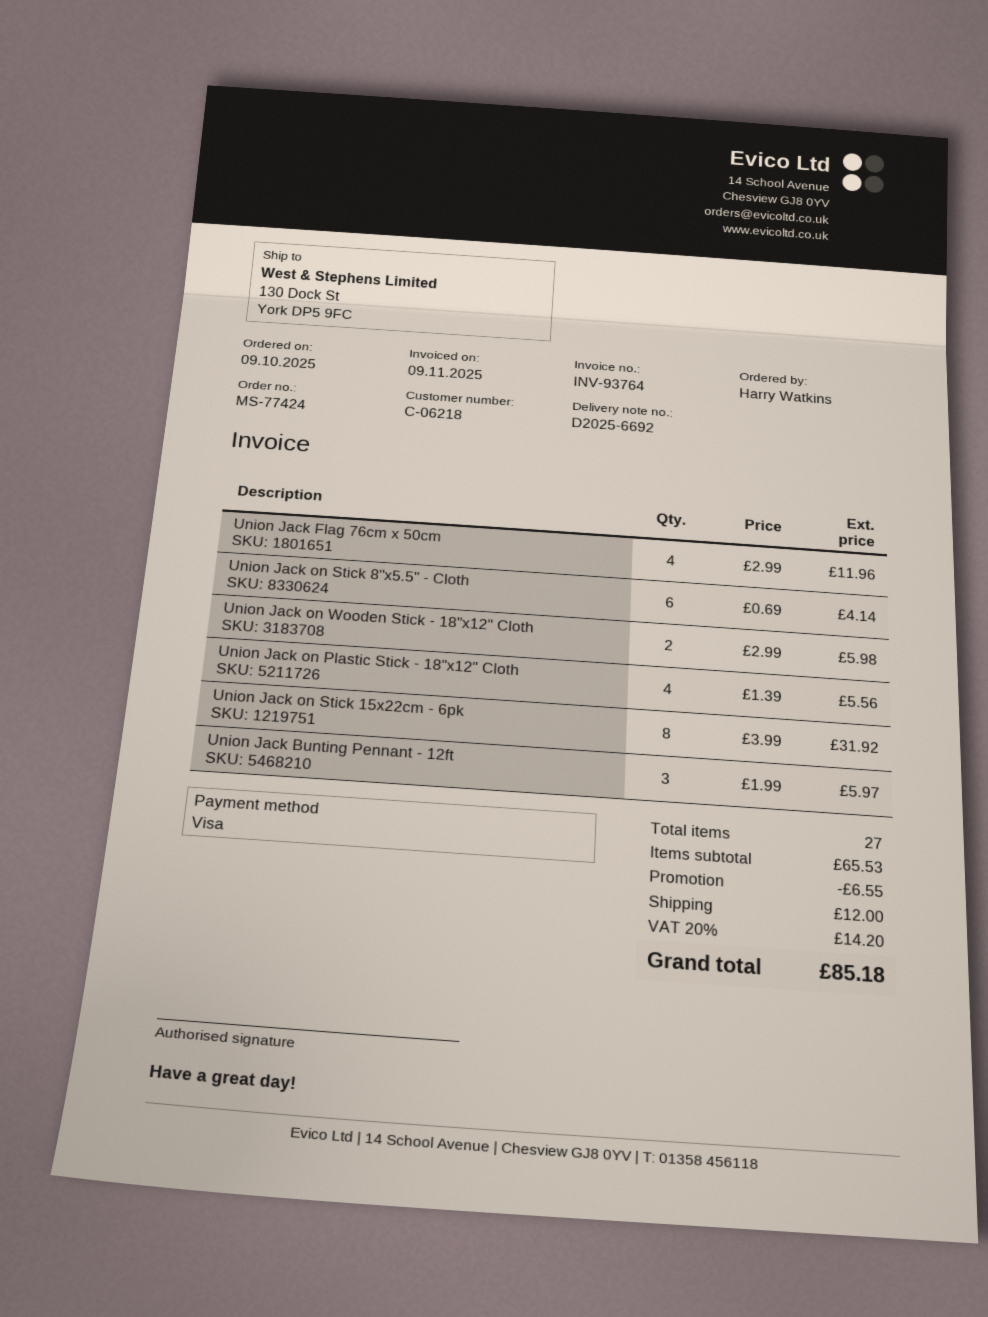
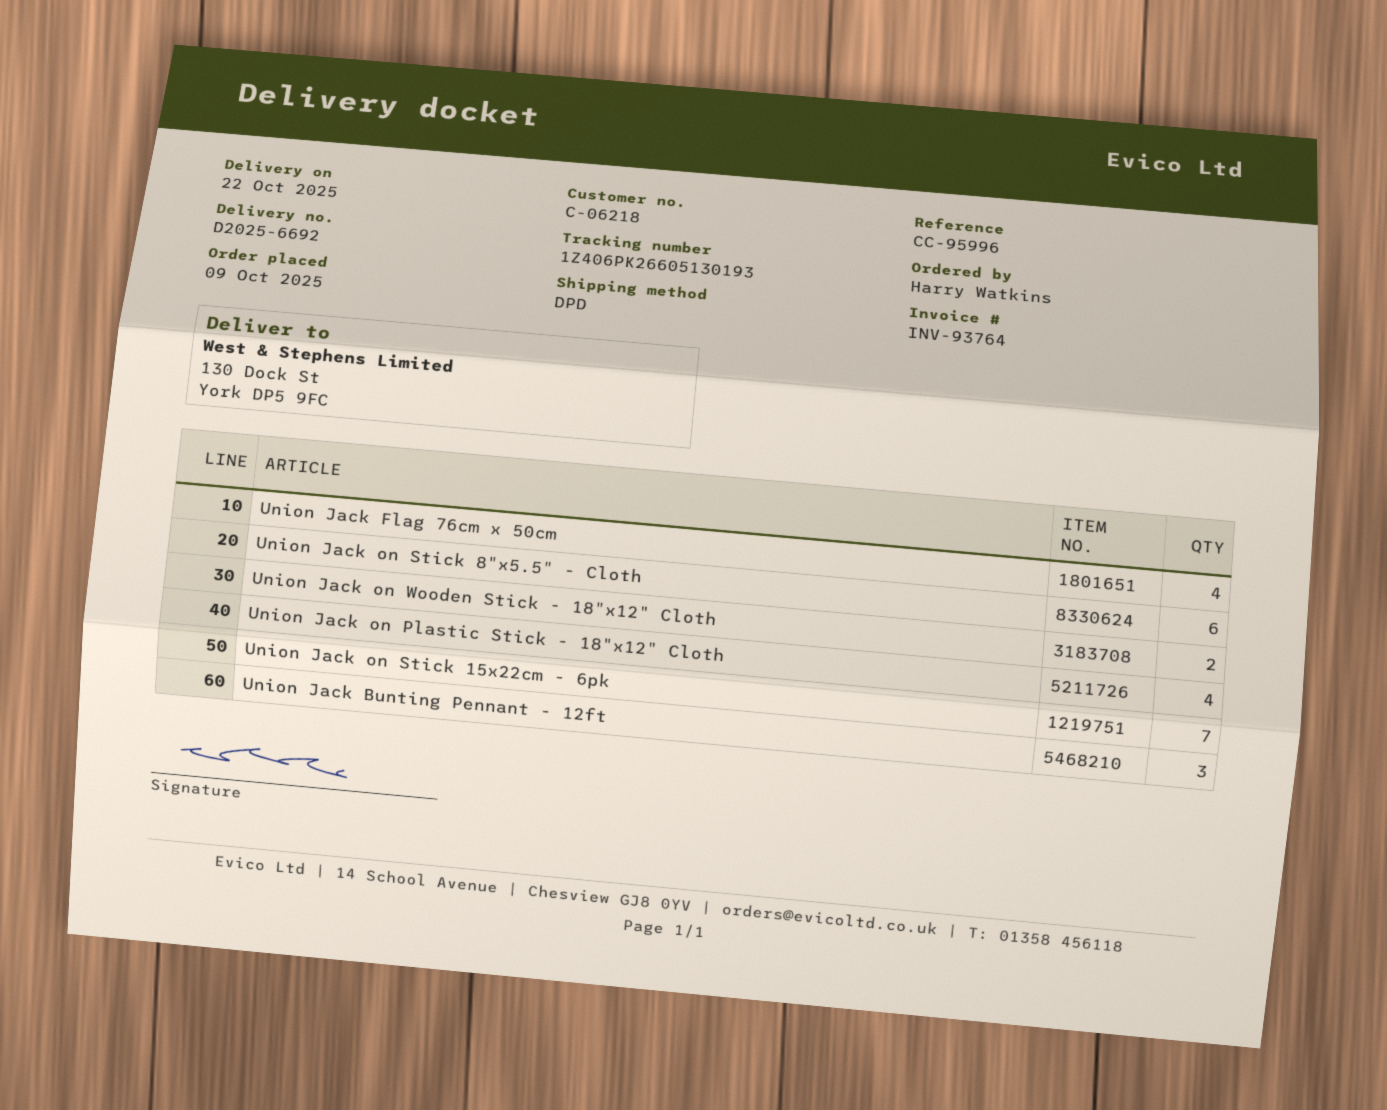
Union Jack on Stick 15x22cm - 6pk: 8 -> 7

